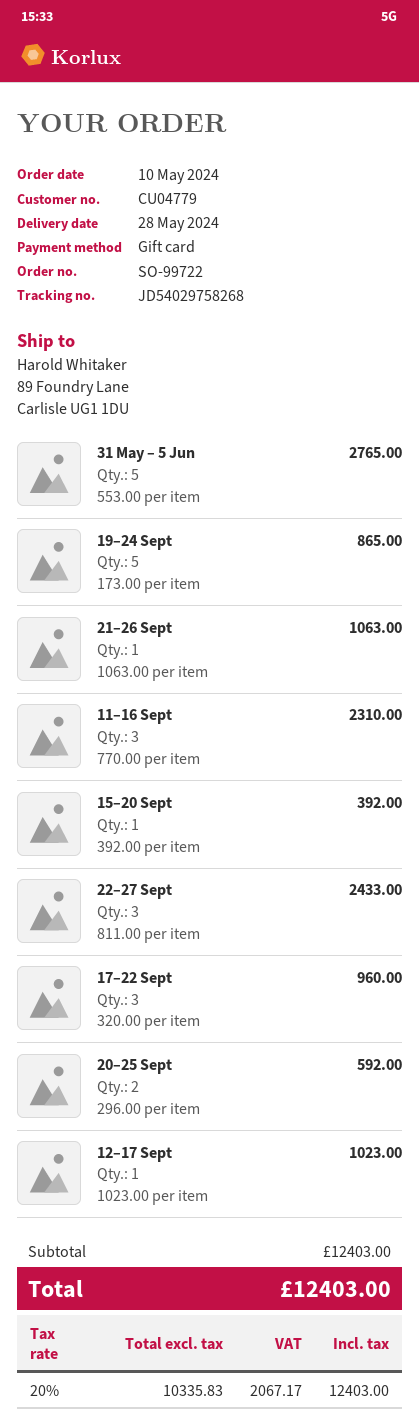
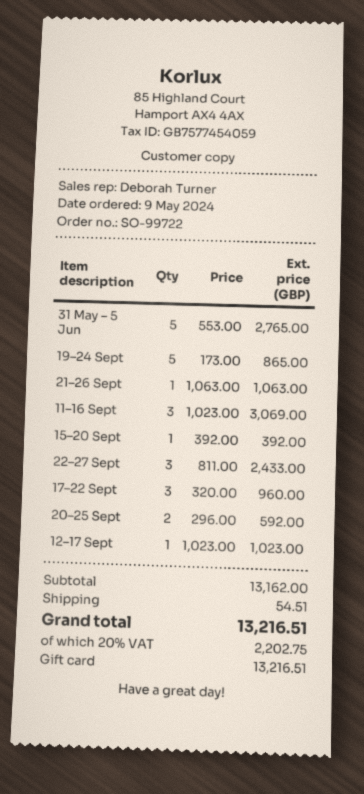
order date: 2024-05-10 -> 2024-05-09
11–16 Sept: 3 x 770.00 = 2310.00 -> 3 x 1023.00 = 3069.00
subtotal: 12403.00 -> 13162.00
shipping: none -> 54.51
tax: 20% = 2067.17 -> 20% = 2202.75
total: 12403.00 -> 13216.51

